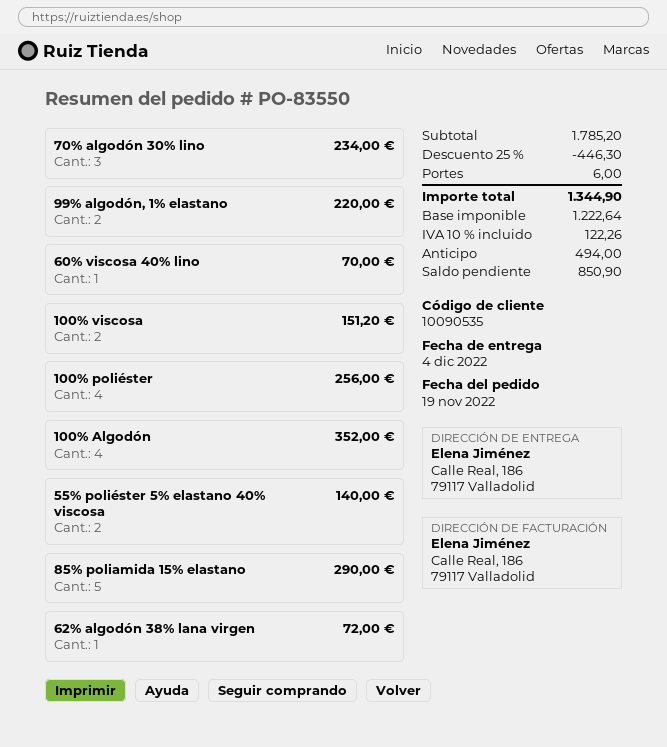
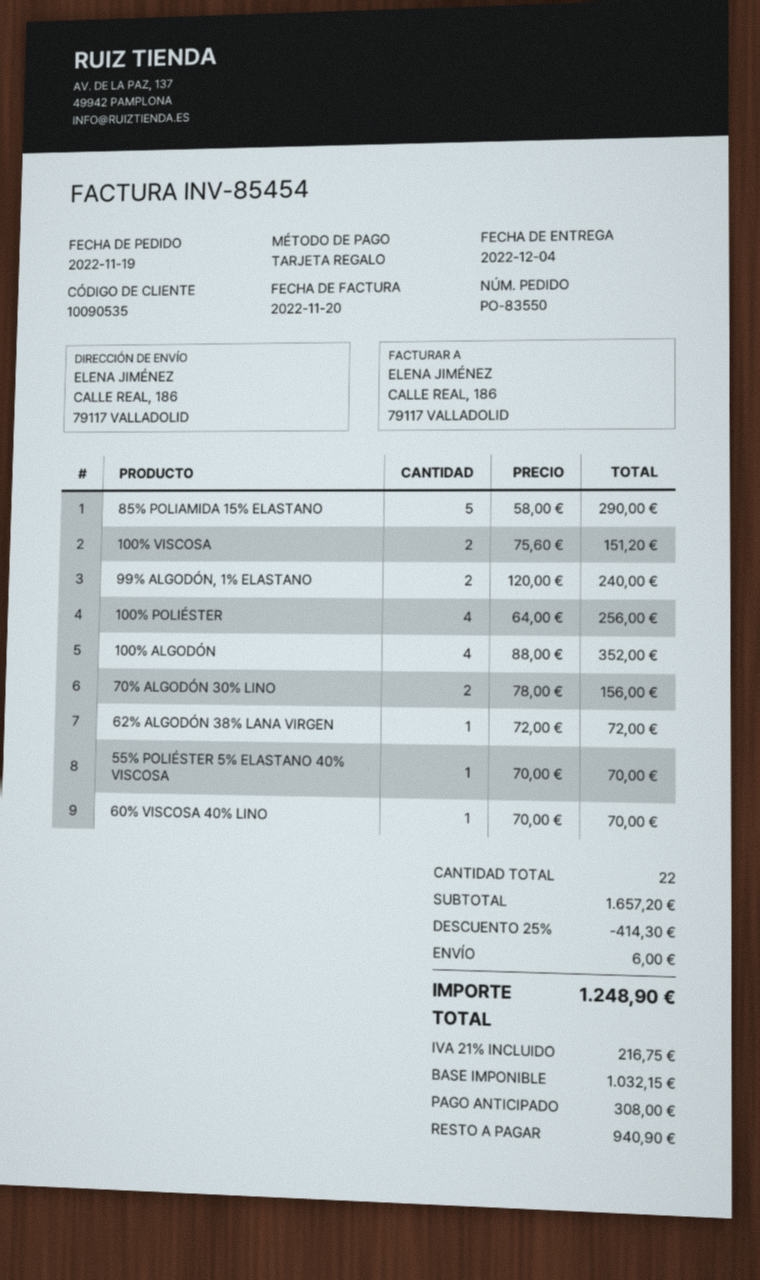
70% algodón 30% lino: 3 for 234.00 -> 2 for 156.00
99% algodón, 1% elastano: 2 for 220.00 -> 2 for 240.00
55% poliéster 5% elastano 40% viscosa: 2 for 140.00 -> 1 for 70.00
subtotal: 1785.20 -> 1657.20
discount: 25% = 446.30 -> 25% = 414.30
net: 1222.64 -> 1032.15
tax: 10% = 122.26 -> 21% = 216.75
total: 1344.90 -> 1248.90
deposit: 494.00 -> 308.00
balance: 850.90 -> 940.90

